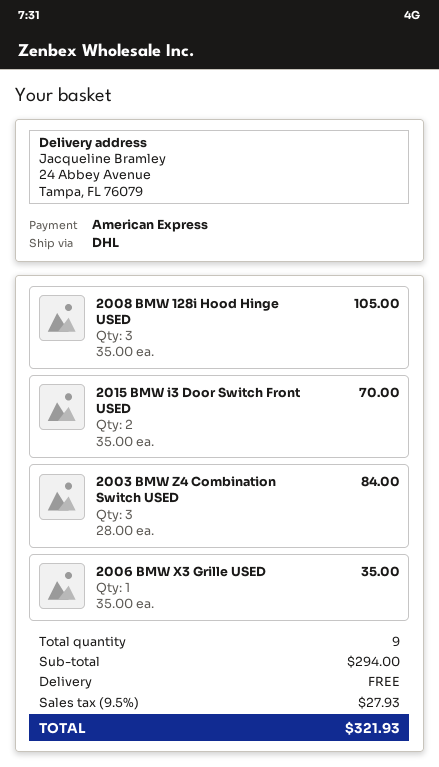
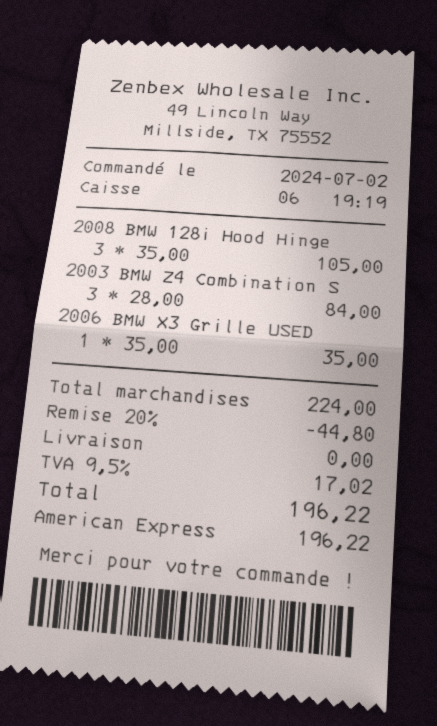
2015 BMW i3 Door Switch Front USED: 2 x 35.00 = 70.00 -> none
subtotal: 294.00 -> 224.00
discount: none -> 20% = 44.80
tax: 9.5% = 27.93 -> 9.5% = 17.02
total: 321.93 -> 196.22

